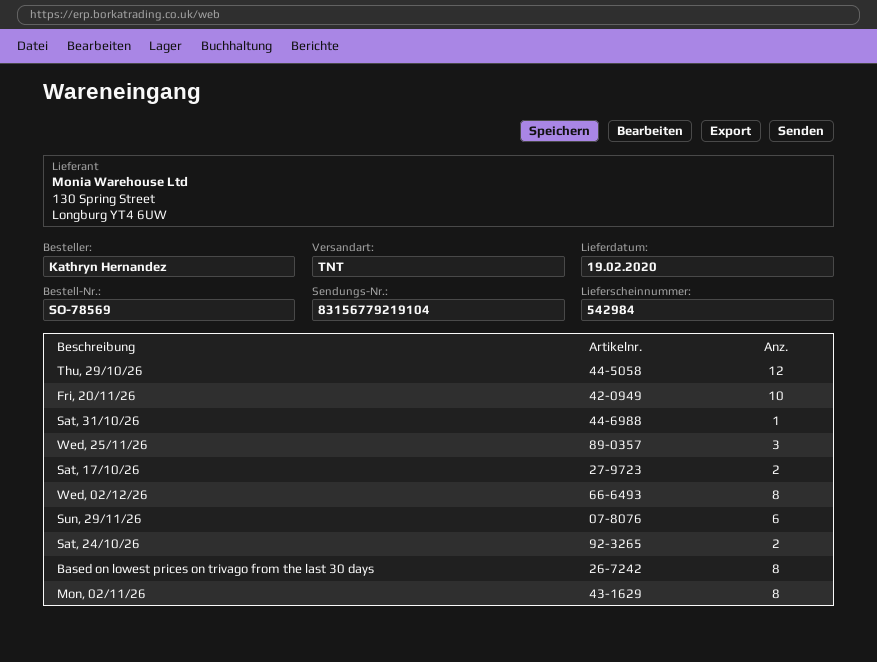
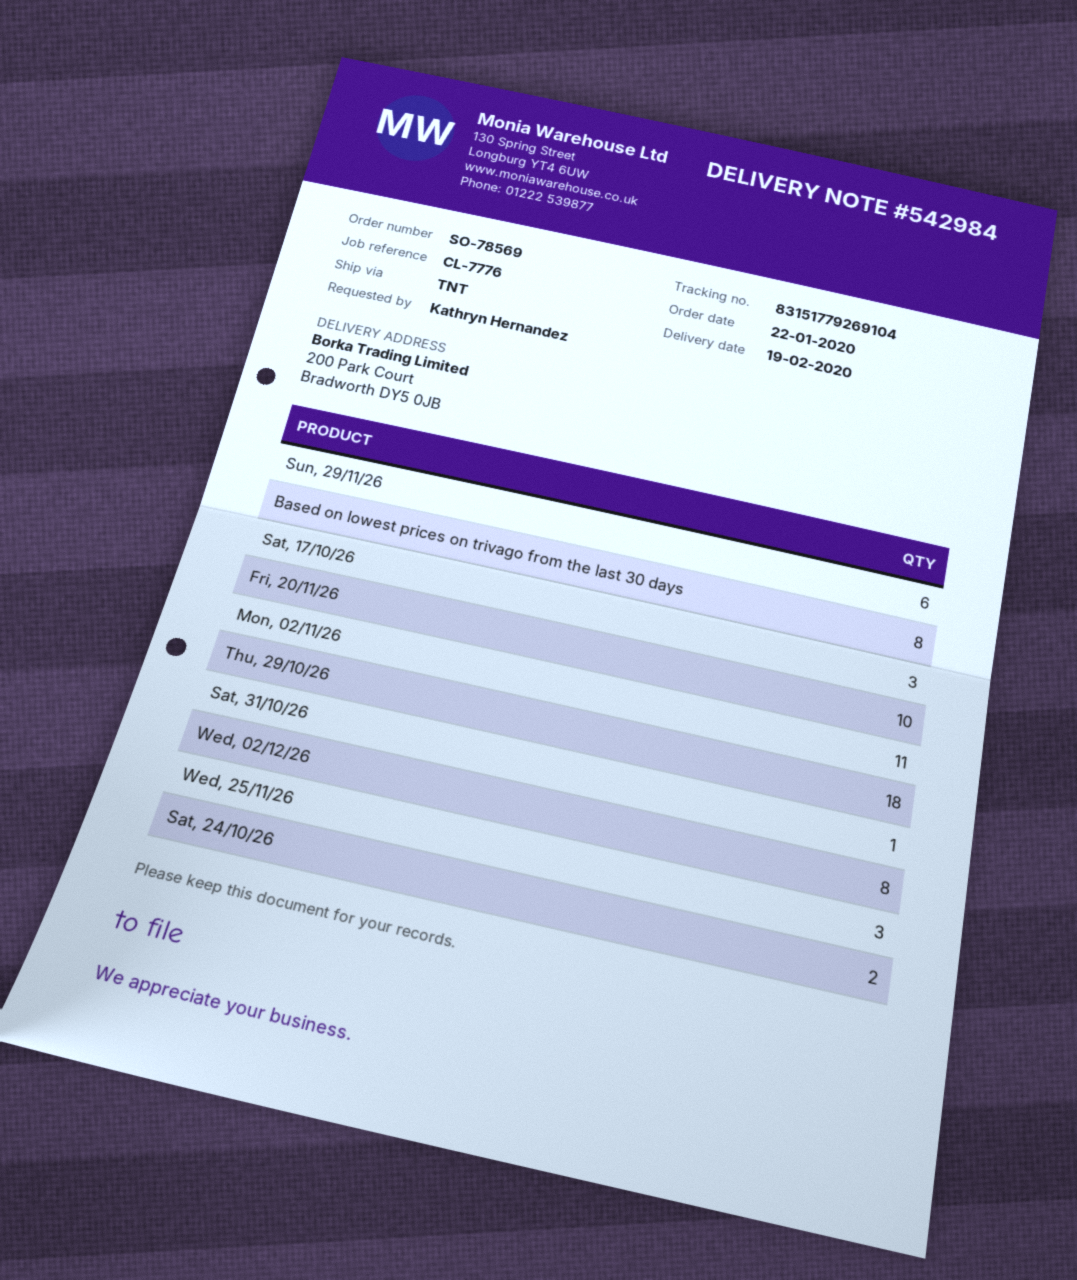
tracking number: 83156779219104 -> 83151779269104
Thu, 29/10/26: 12 -> 18
Sat, 17/10/26: 2 -> 3
Mon, 02/11/26: 8 -> 11

